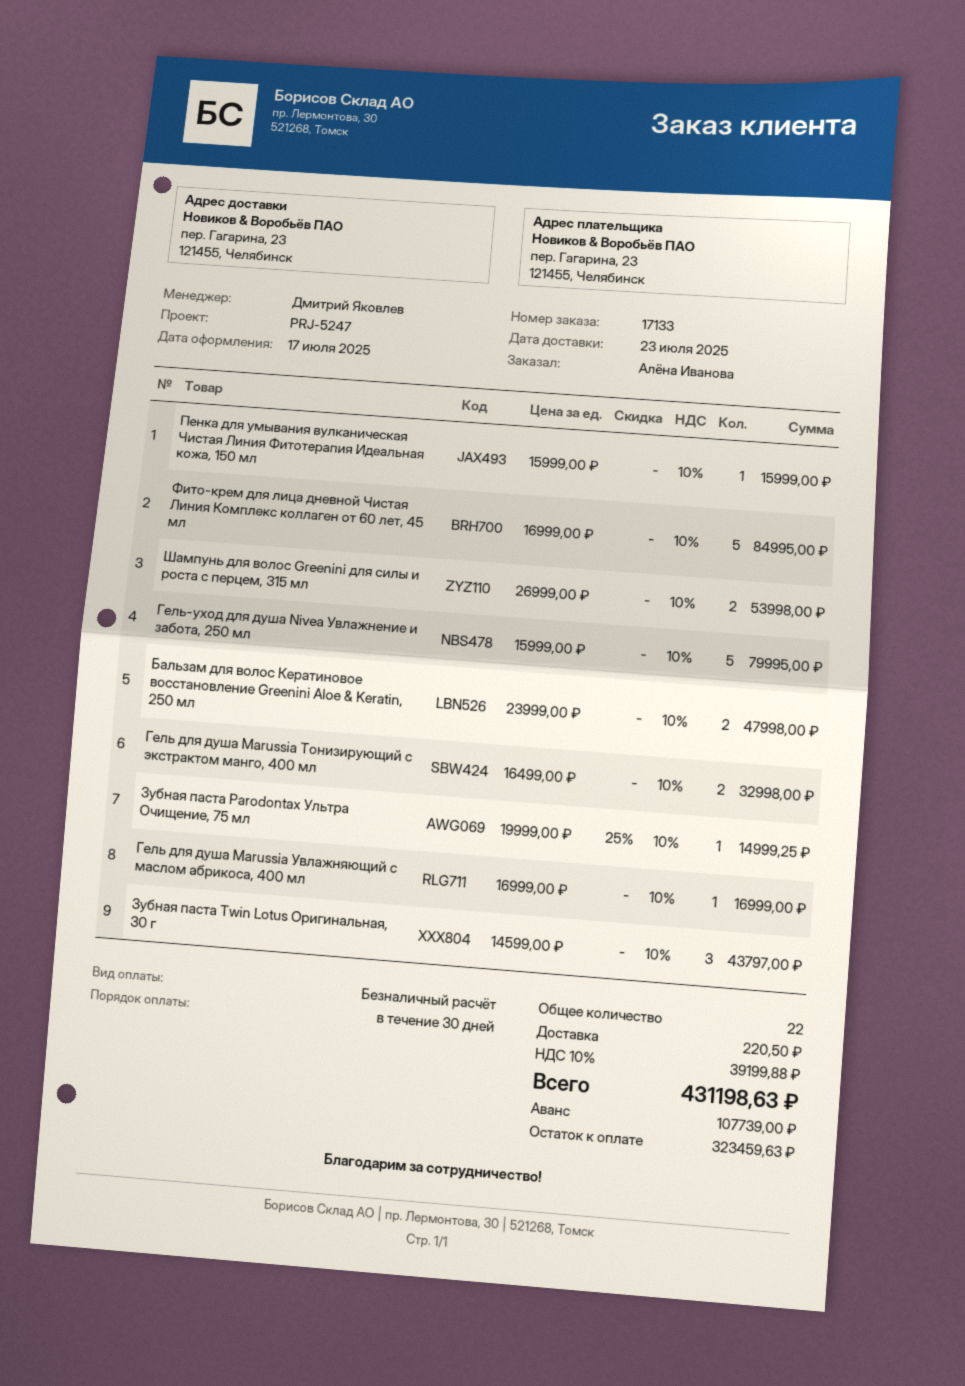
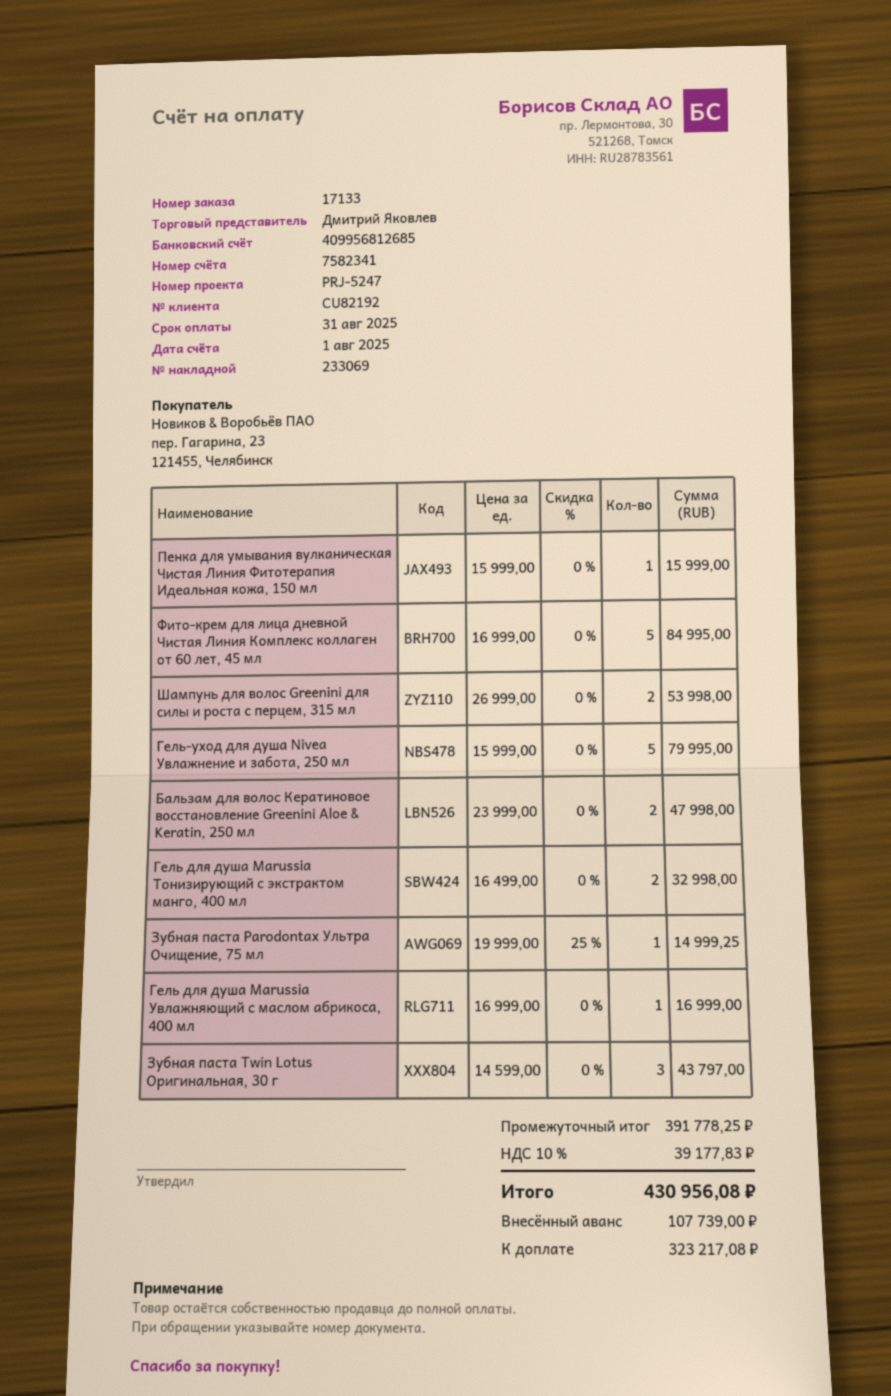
shipping: 220.50 -> none
tax: 10% = 39199.88 -> 10% = 39177.83
total: 431198.63 -> 430956.08
balance: 323459.63 -> 323217.08

